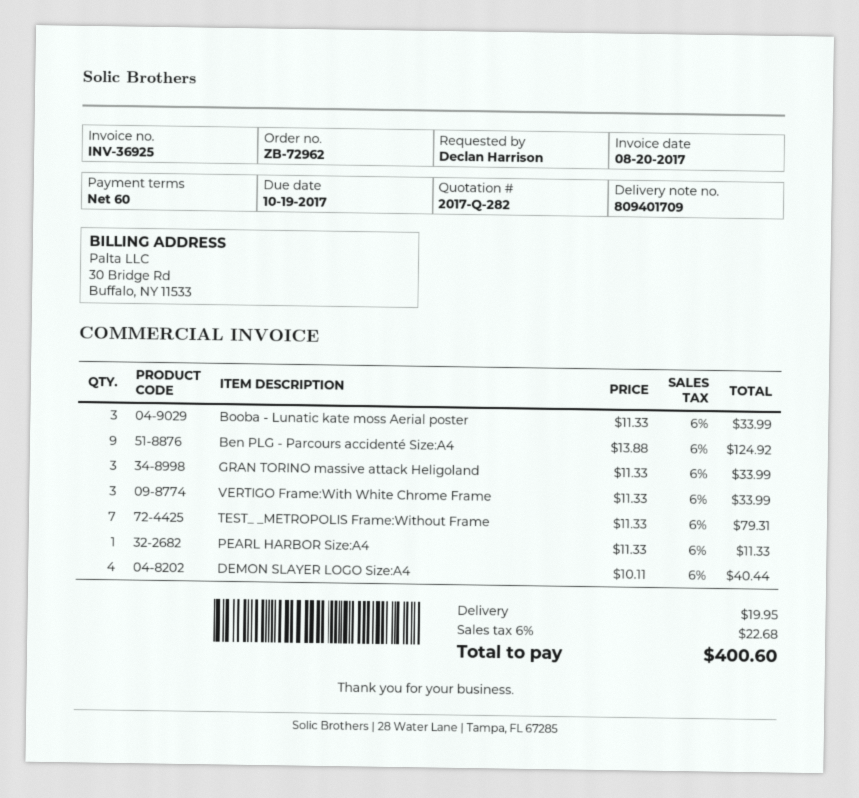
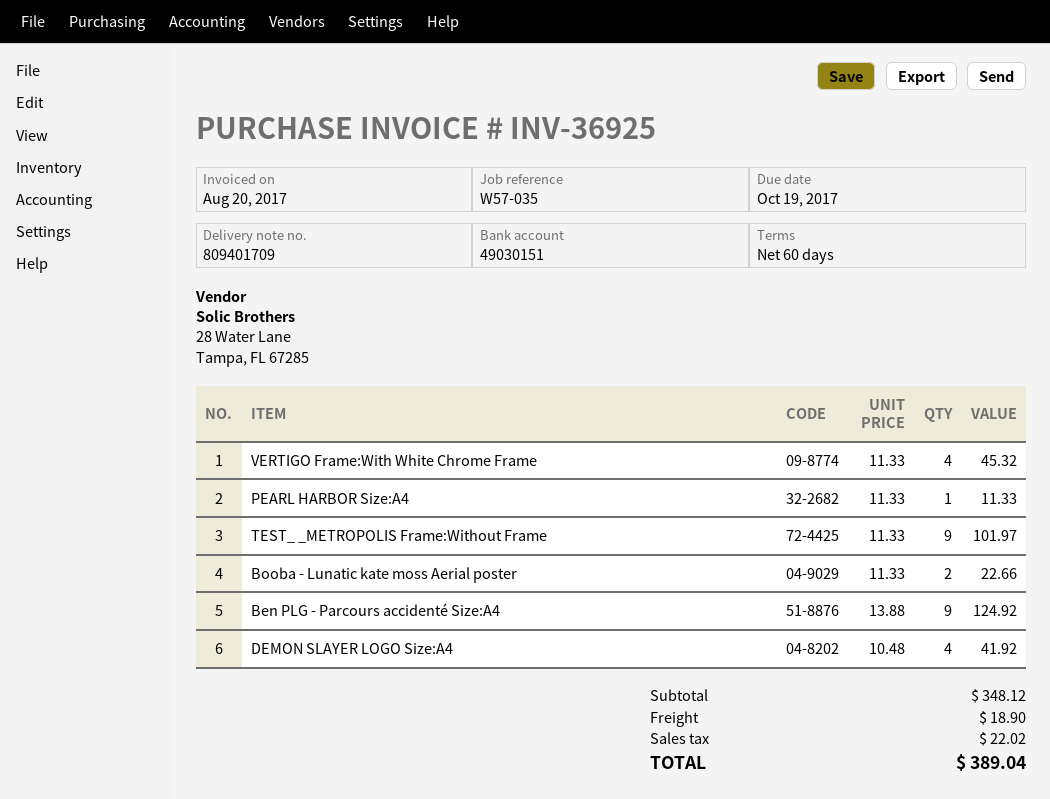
Booba - Lunatic kate moss Aerial poster: 3 x 11.33 = 33.99 -> 2 x 11.33 = 22.66
GRAN TORINO massive attack Heligoland: 3 x 11.33 = 33.99 -> none
VERTIGO Frame:With White Chrome Frame: 3 x 11.33 = 33.99 -> 4 x 11.33 = 45.32
TEST_ _METROPOLIS Frame:Without Frame: 7 x 11.33 = 79.31 -> 9 x 11.33 = 101.97
DEMON SLAYER LOGO Size:A4: 4 x 10.11 = 40.44 -> 4 x 10.48 = 41.92
shipping: 19.95 -> 18.90
tax: 22.68 -> 22.02
total: 400.60 -> 389.04

